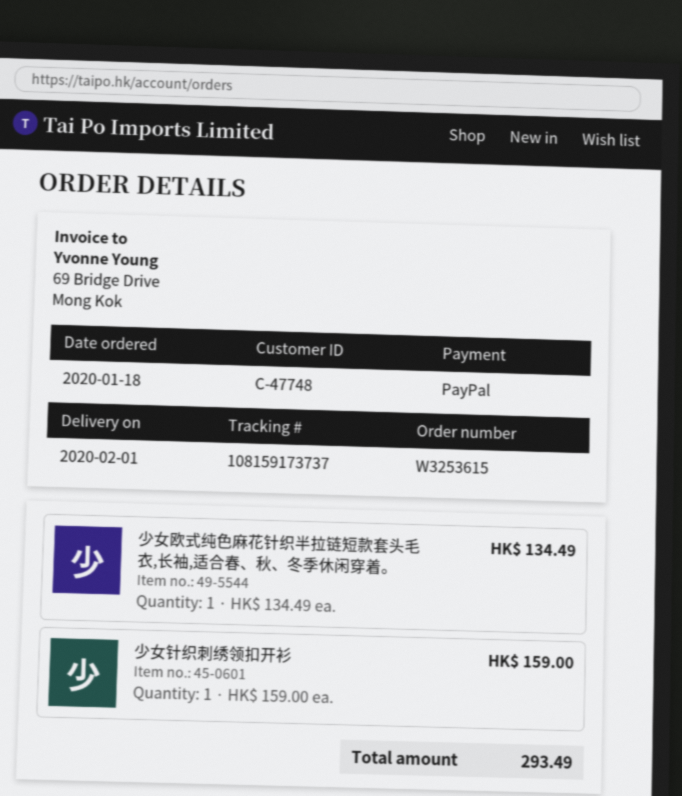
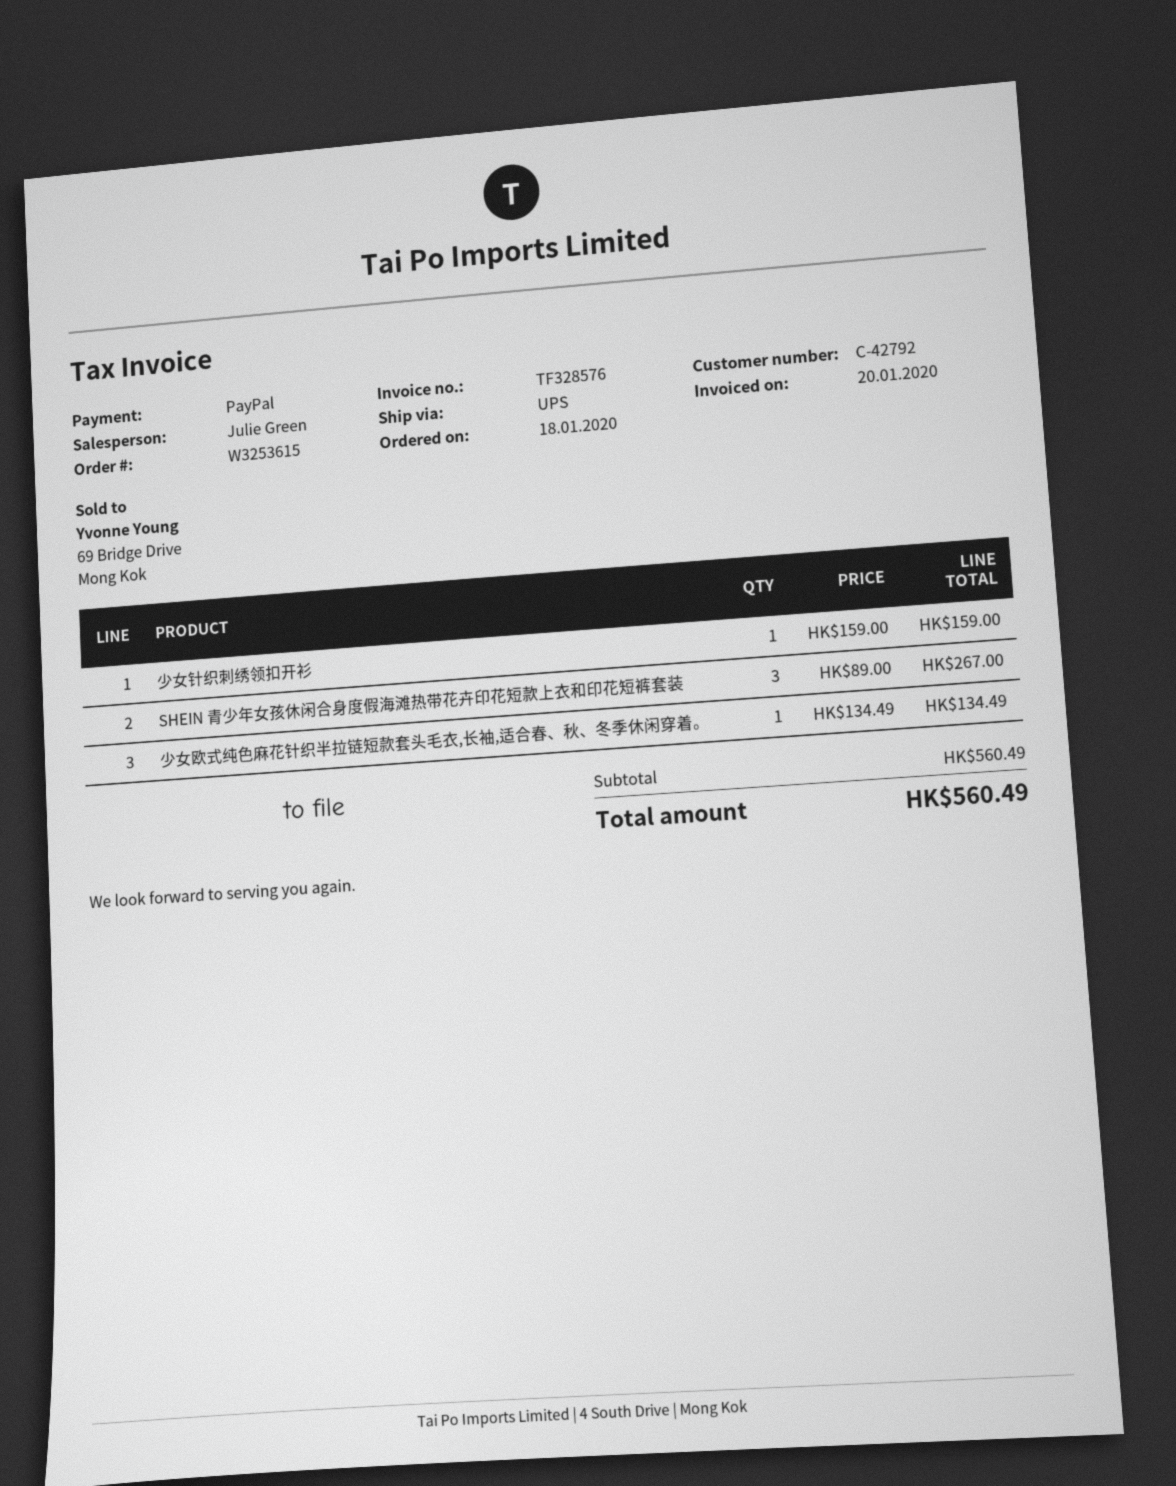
customer number: C-47748 -> C-42792
SHEIN 青少年女孩休闲合身度假海滩热带花卉印花短款上衣和印花短裤套装: none -> 3 x 89.00 = 267.00
total: 293.49 -> 560.49

